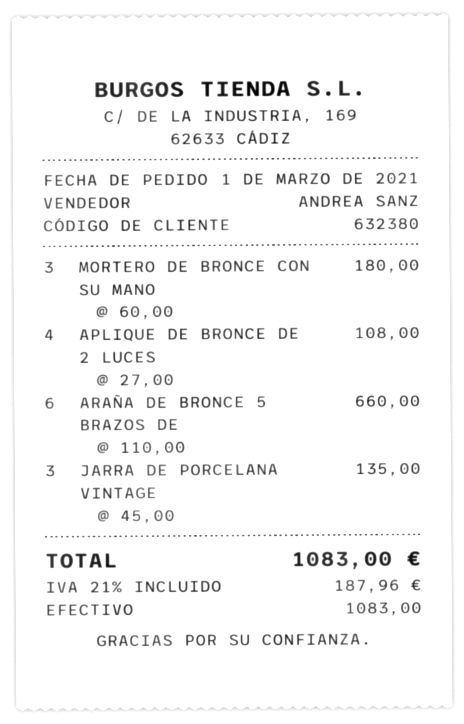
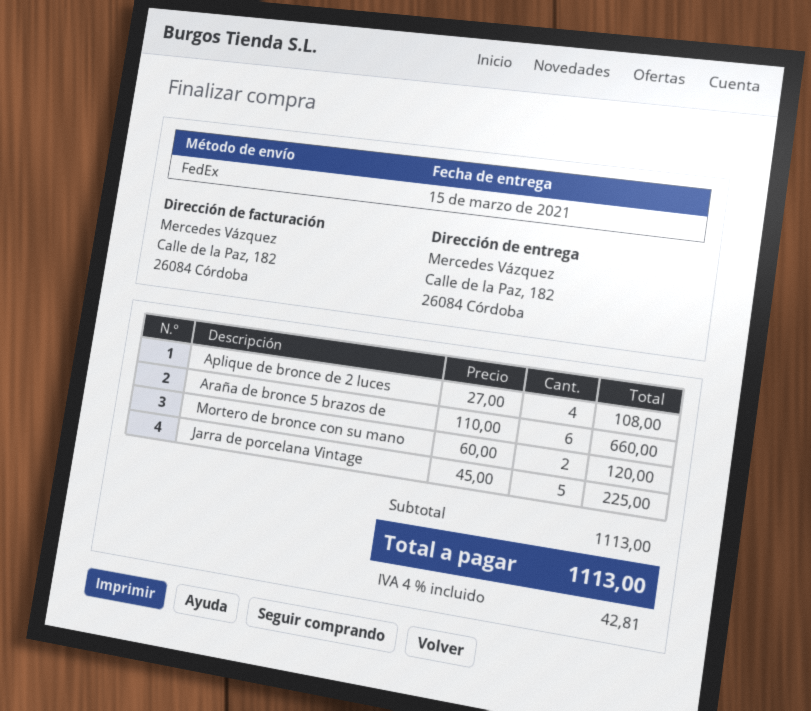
MORTERO DE BRONCE CON SU MANO: 3 x 60.00 = 180.00 -> 2 x 60.00 = 120.00
JARRA DE PORCELANA VINTAGE: 3 x 45.00 = 135.00 -> 5 x 45.00 = 225.00
tax: 21% = 187.96 -> 4% = 42.81
total: 1083.00 -> 1113.00

